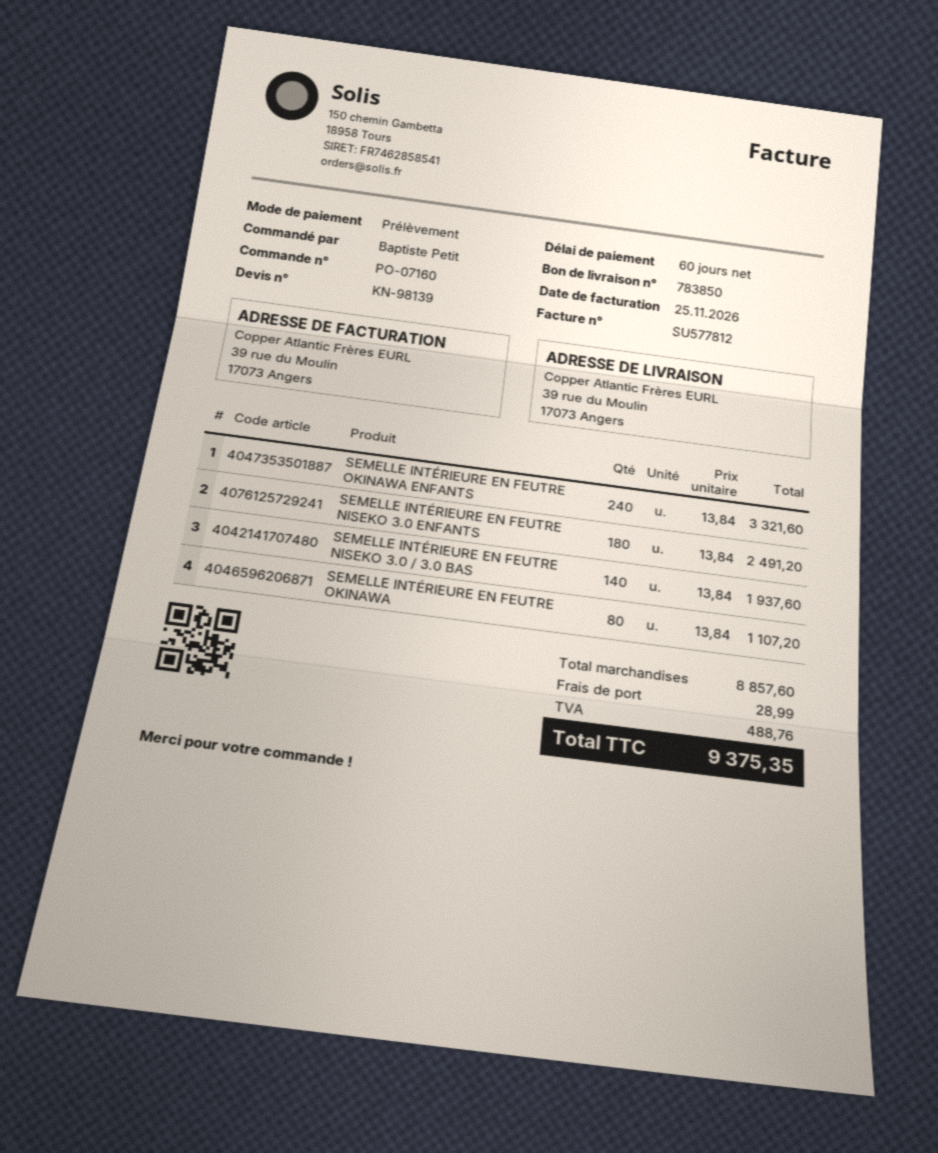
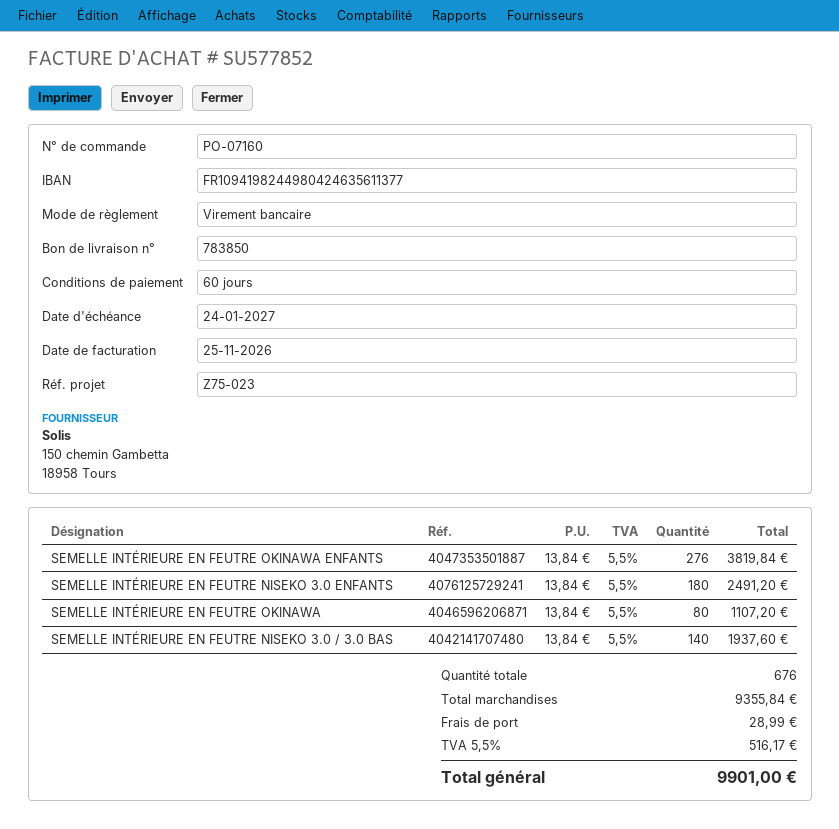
invoice number: SU577812 -> SU577852
payment method: direct debit -> bank transfer
SEMELLE INTÉRIEURE EN FEUTRE OKINAWA ENFANTS: 240 x 13.84 = 3321.60 -> 276 x 13.84 = 3819.84
subtotal: 8857.60 -> 9355.84
tax: 488.76 -> 516.17
total: 9375.35 -> 9901.00

